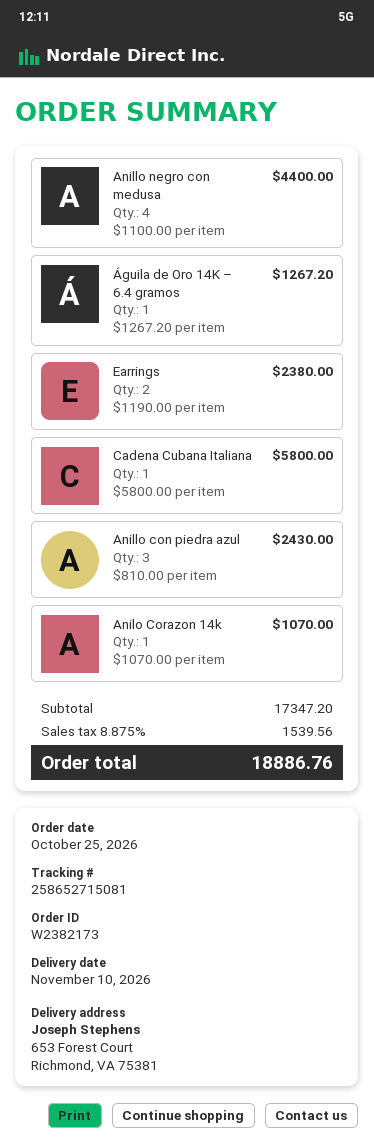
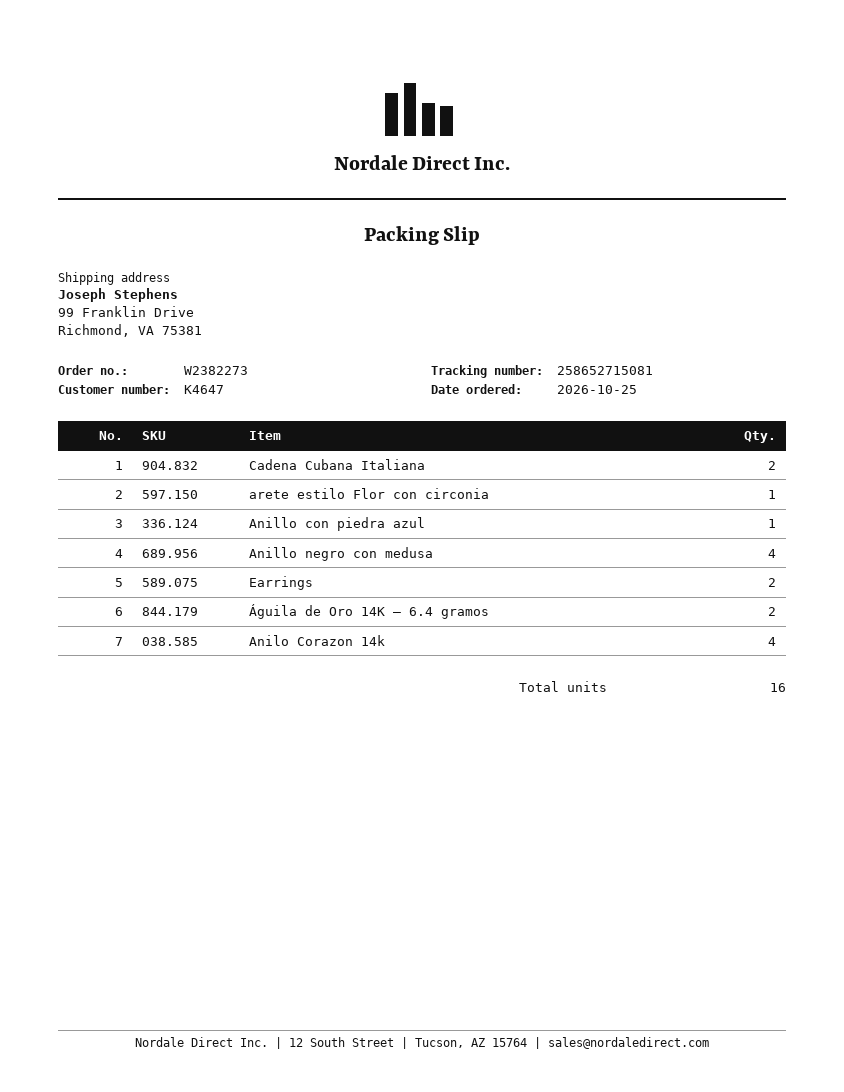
order number: W2382173 -> W2382273
ship to: 653 Forest Court, Richmond, VA 75381 -> 99 Franklin Drive, Richmond, VA 75381
Águila de Oro 14K – 6.4 gramos: 1 -> 2
Cadena Cubana Italiana: 1 -> 2
Anillo con piedra azul: 3 -> 1
Anilo Corazon 14k: 1 -> 4
arete estilo Flor con circonia: none -> 1

